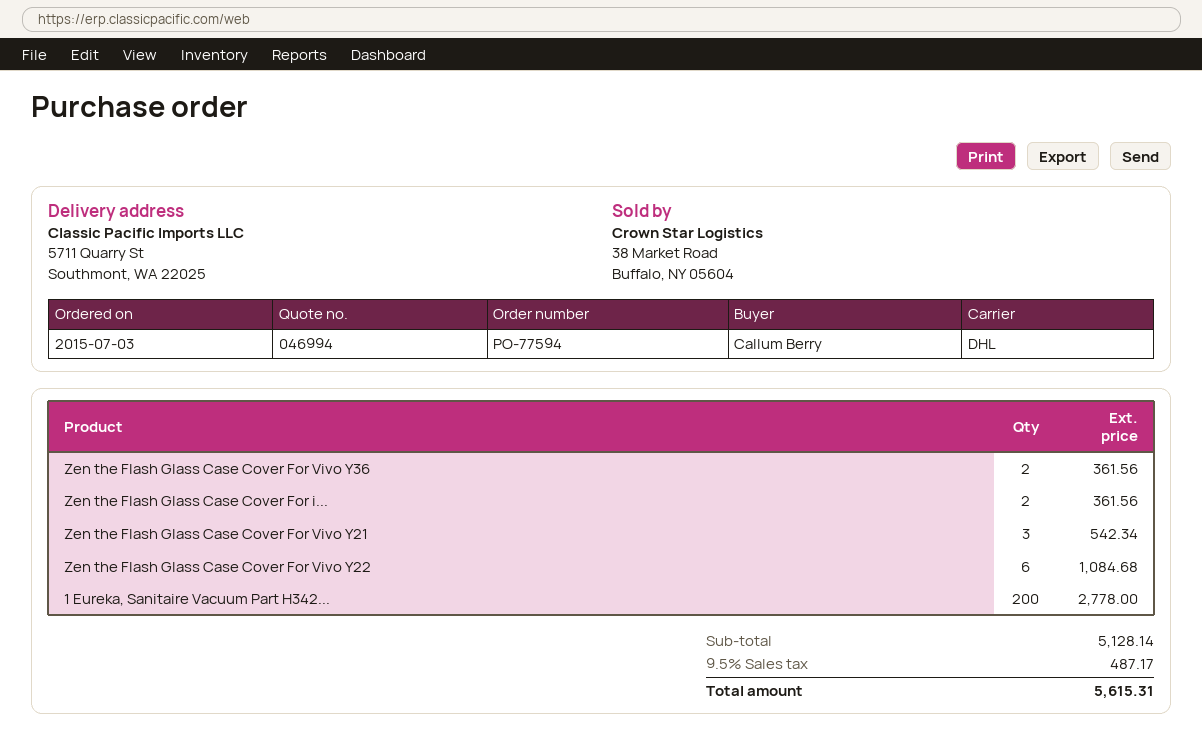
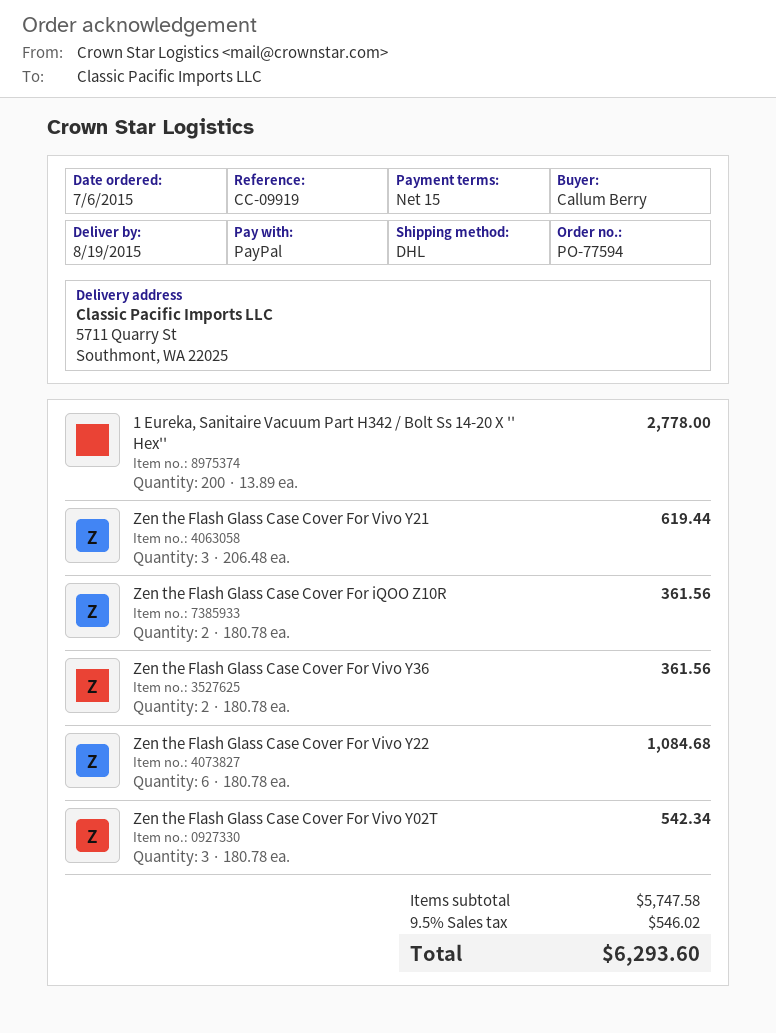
order date: 2015-07-03 -> 2015-07-06
Zen the Flash Glass Case Cover For Vivo Y21: 3 for 542.34 -> 3 for 619.44
Zen the Flash Glass Case Cover For Vivo Y02T: none -> 3 for 542.34
subtotal: 5128.14 -> 5747.58
tax: 9.5% = 487.17 -> 9.5% = 546.02
total: 5615.31 -> 6293.60

